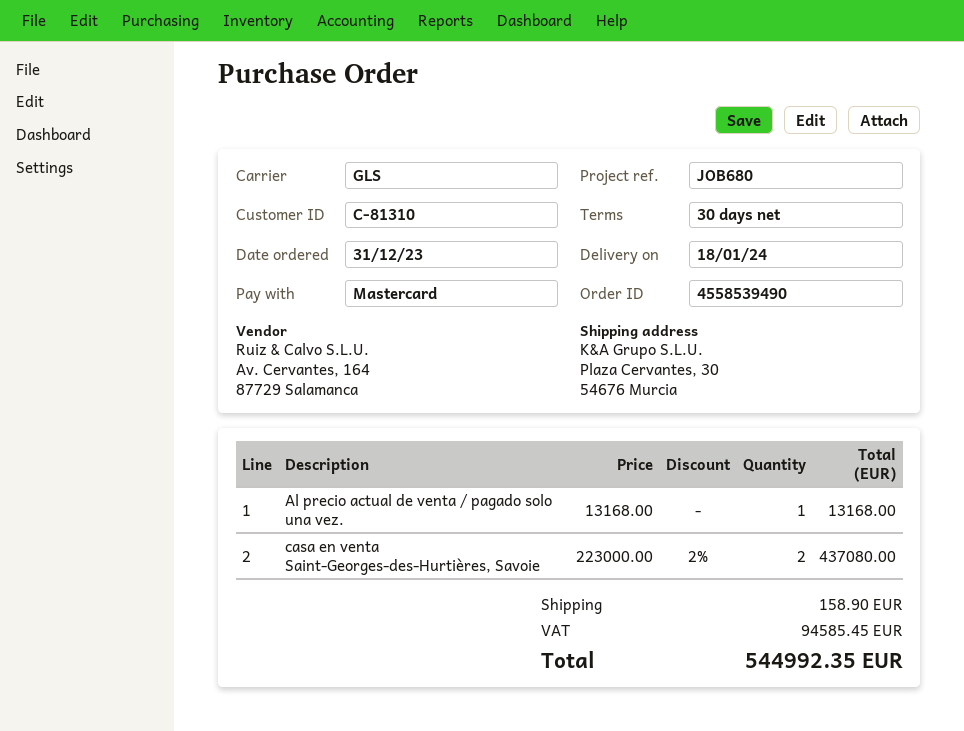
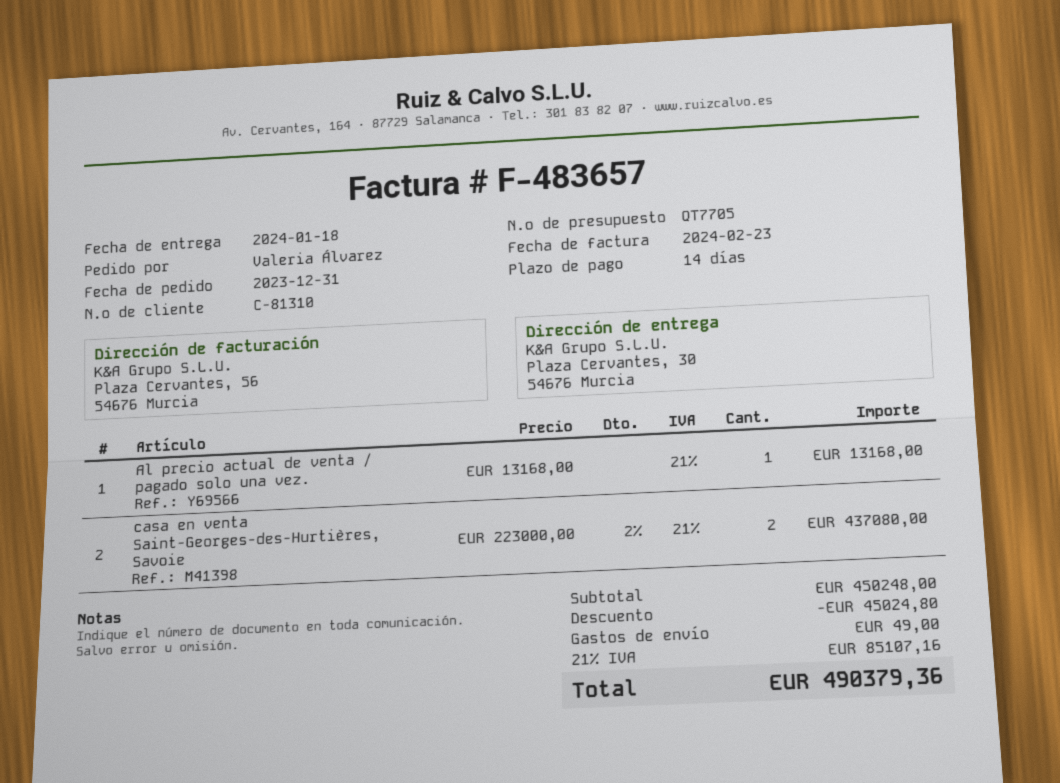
payment terms: 30 days -> 14 days
discount: none -> 45024.80
shipping: 158.90 -> 49.00
tax: 94585.45 -> 85107.16
total: 544992.35 -> 490379.36

